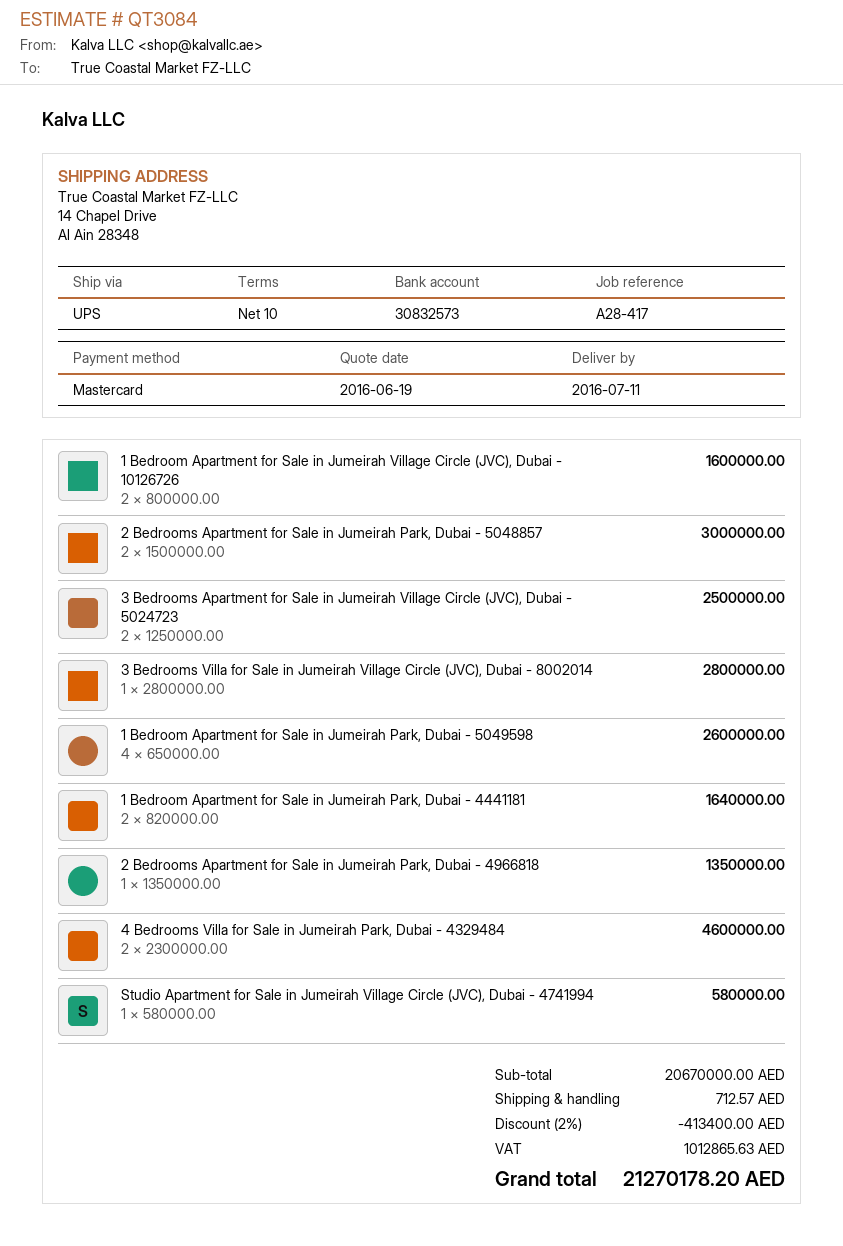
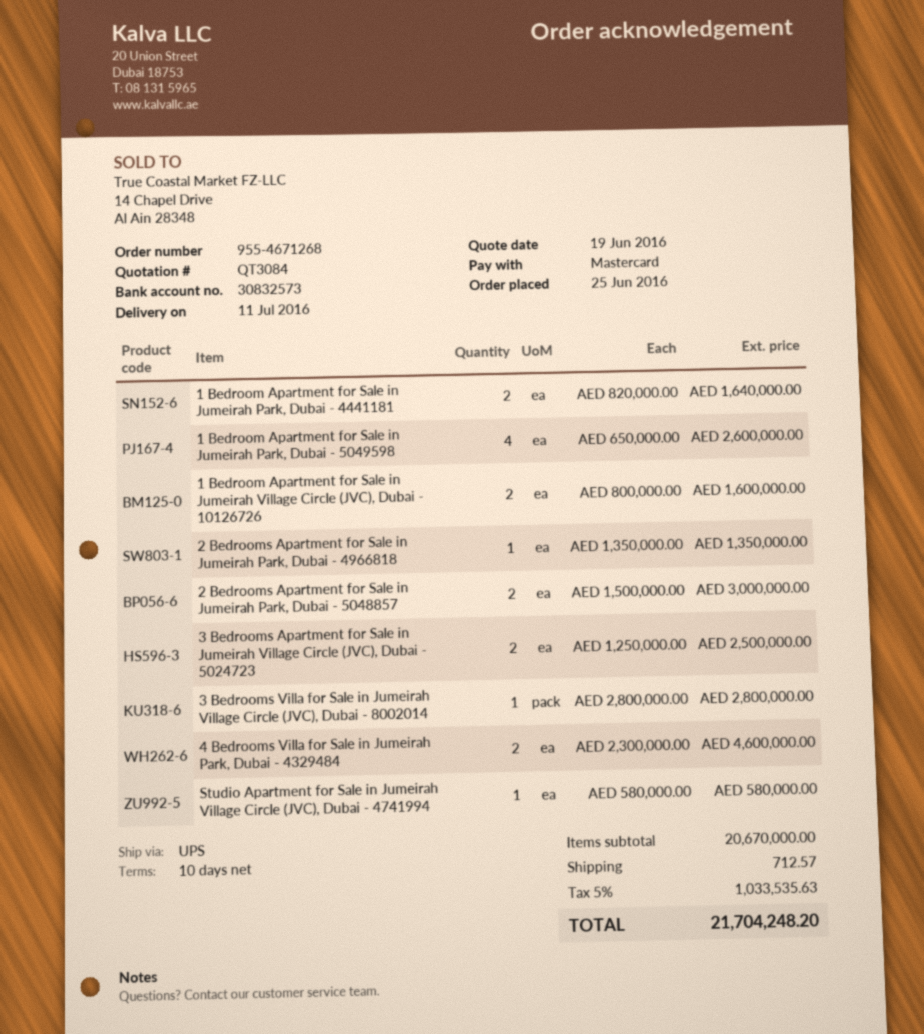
discount: 2% = 413400.00 -> none
tax: 1012865.63 -> 1033535.63
total: 21270178.20 -> 21704248.20

